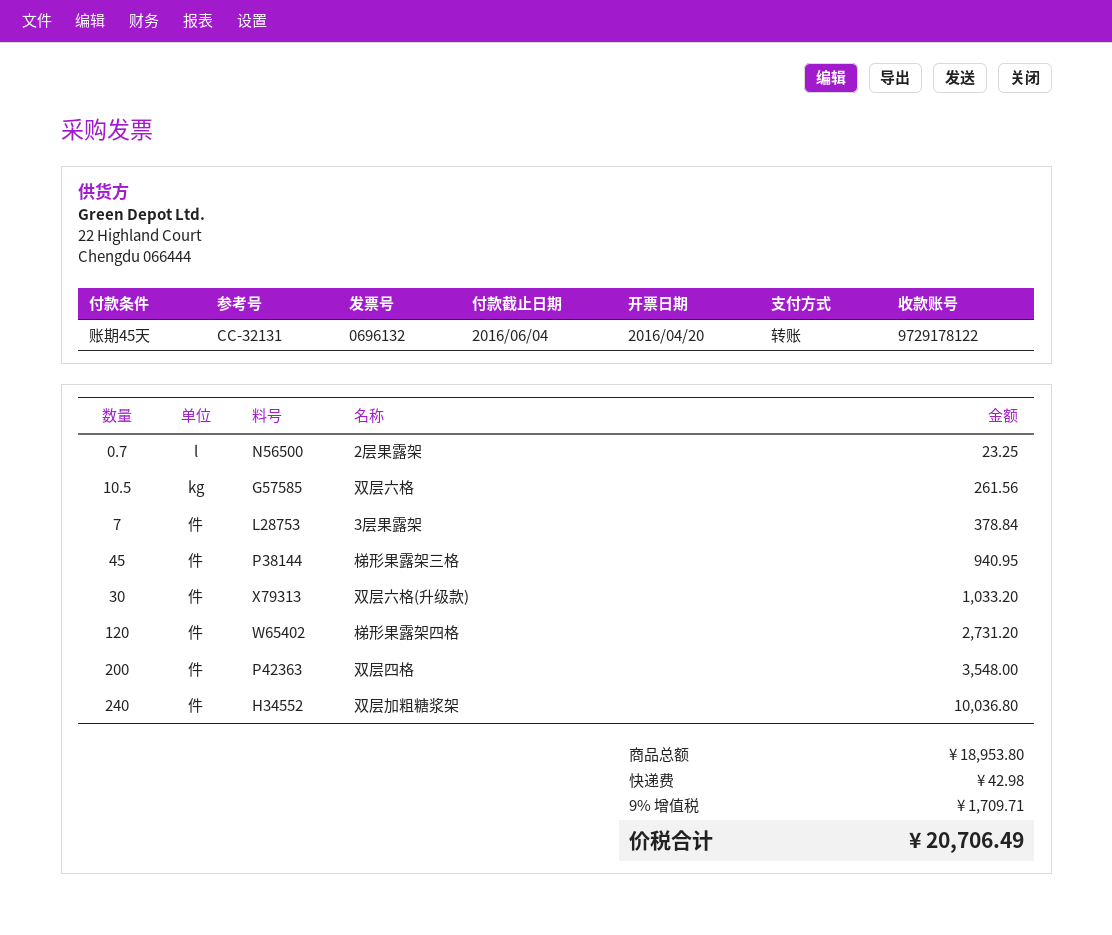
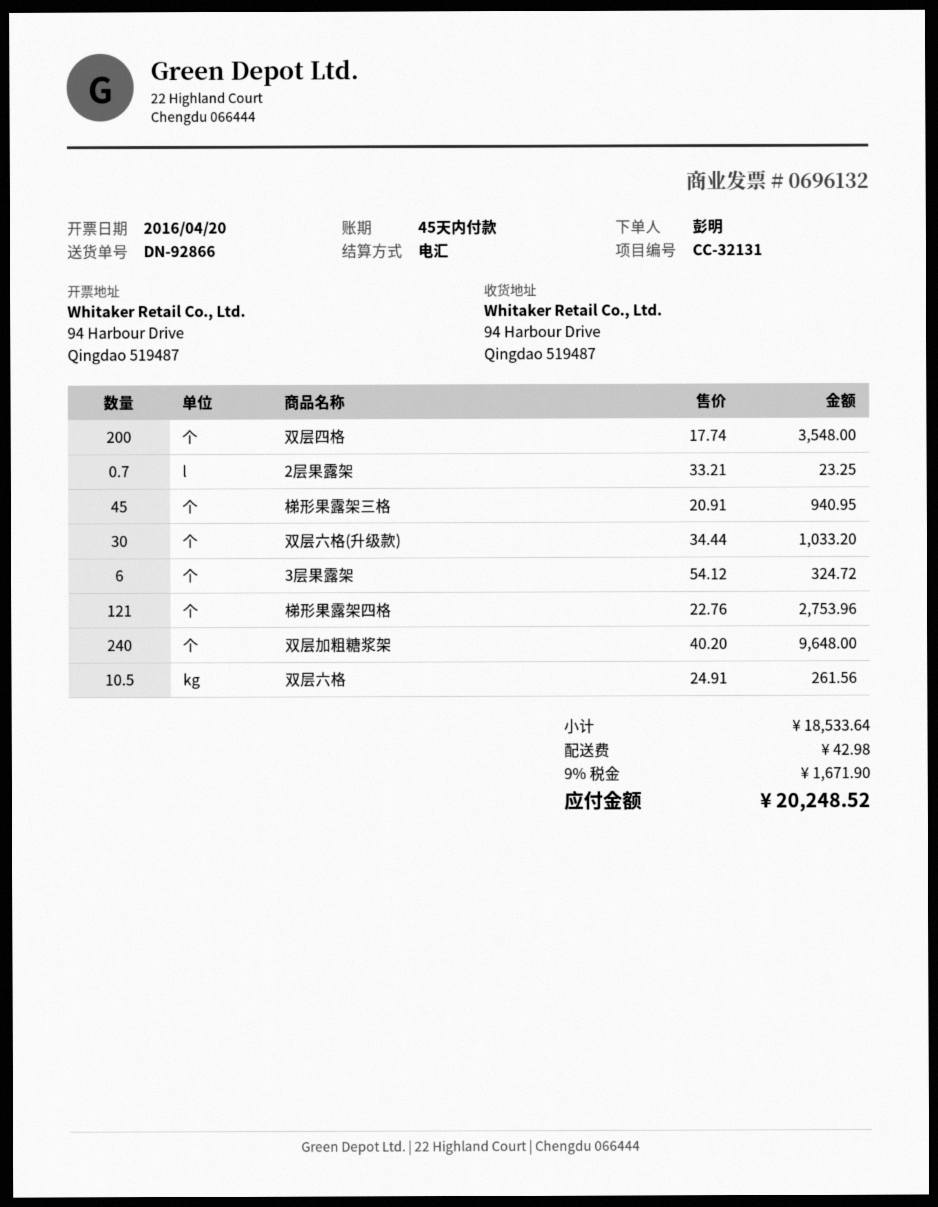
3层果露架: 7 for 378.84 -> 6 for 324.72
梯形果露架四格: 120 for 2731.20 -> 121 for 2753.96
双层加粗糖浆架: 240 for 10036.80 -> 240 for 9648.00
subtotal: 18953.80 -> 18533.64
tax: 9% = 1709.71 -> 9% = 1671.90
total: 20706.49 -> 20248.52

